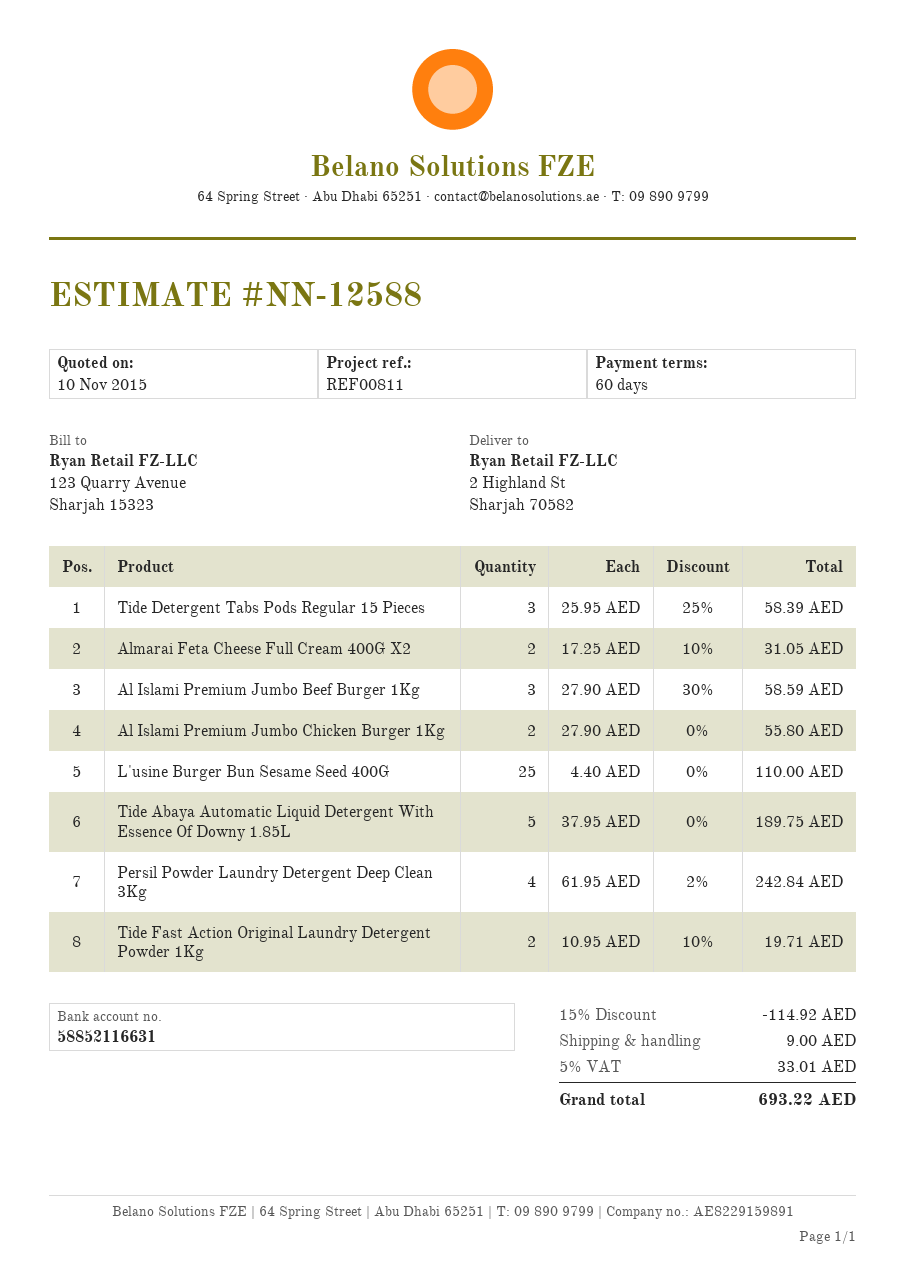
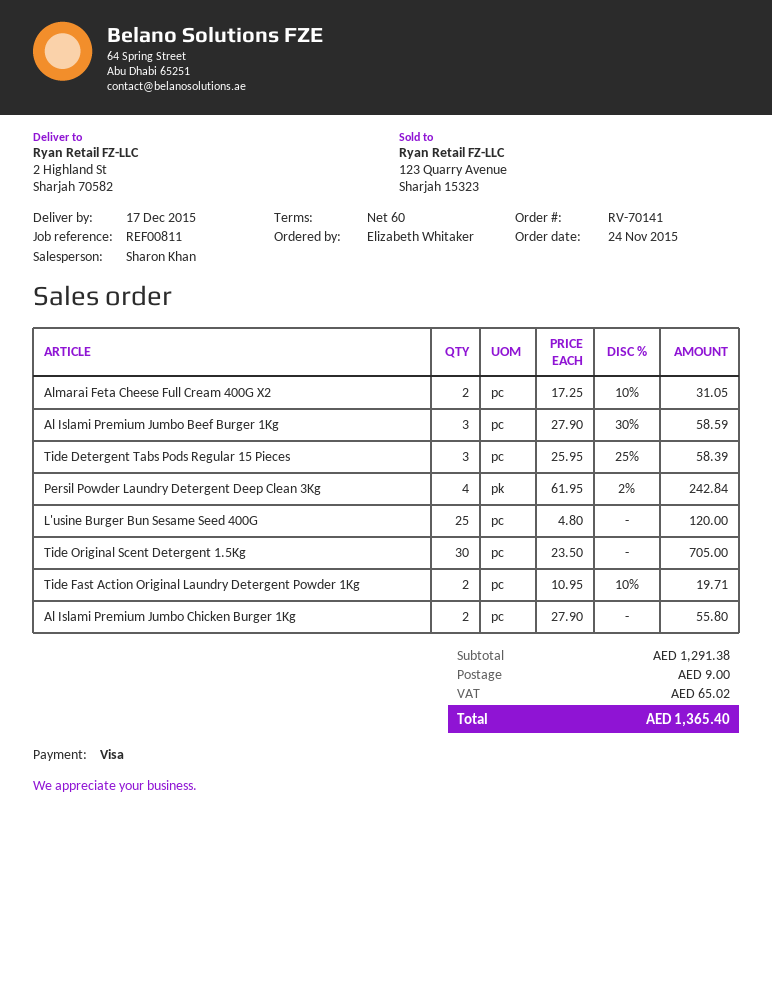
L'usine Burger Bun Sesame Seed 400G: 25 x 4.40 = 110.00 -> 25 x 4.80 = 120.00
Tide Abaya Automatic Liquid Detergent With Essence Of Downy 1.85L: 5 x 37.95 = 189.75 -> none
Tide Original Scent Detergent 1.5Kg: none -> 30 x 23.50 = 705.00
discount: 15% = 114.92 -> none
tax: 33.01 -> 65.02
total: 693.22 -> 1365.40

